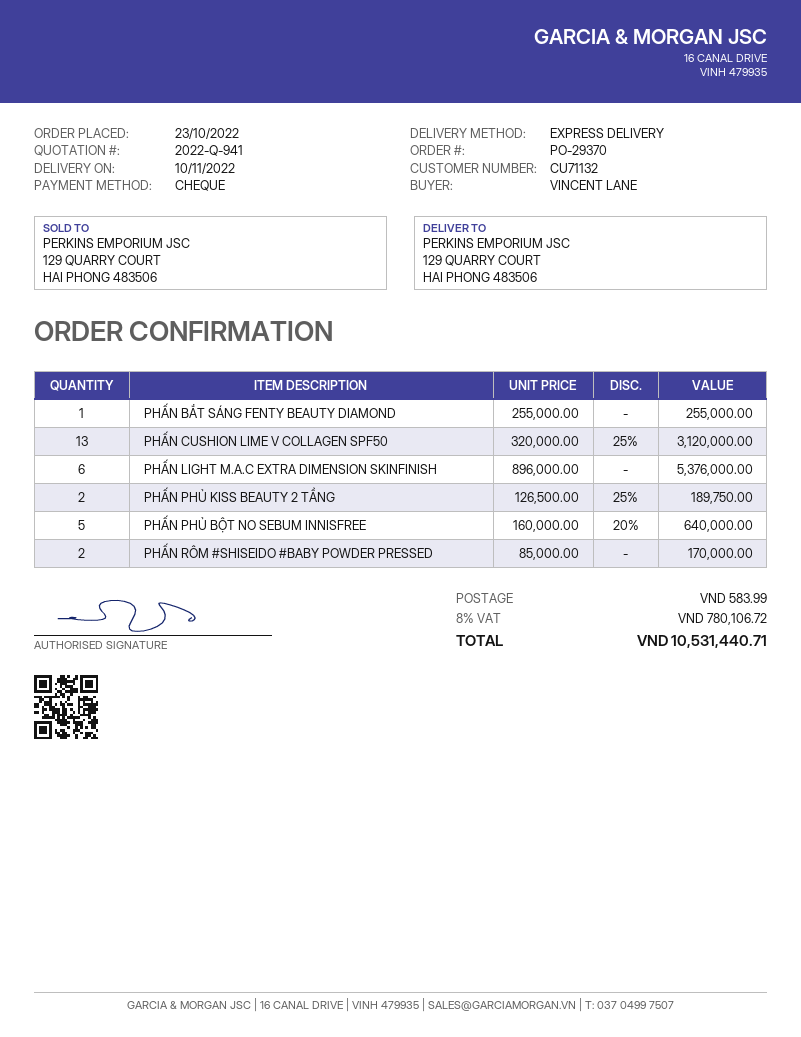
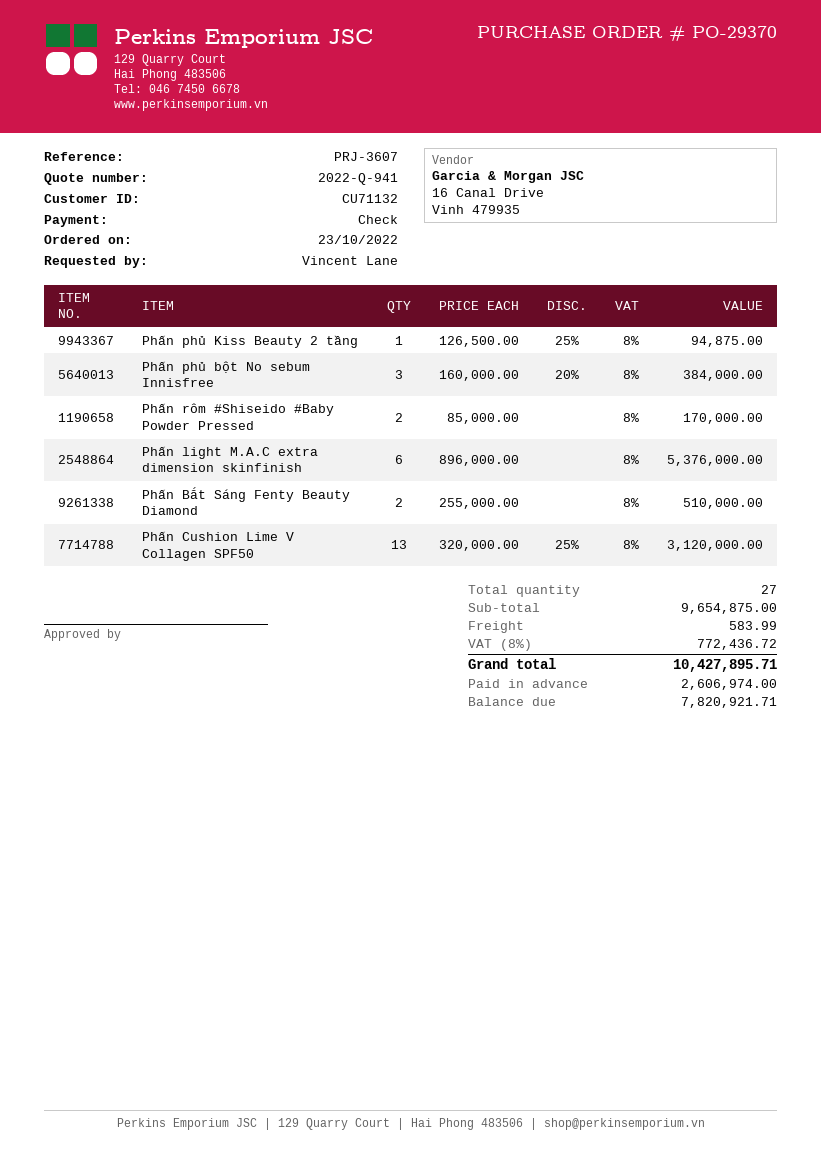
PHẤN BẮT SÁNG FENTY BEAUTY DIAMOND: 1 x 255000.00 = 255000.00 -> 2 x 255000.00 = 510000.00
PHẤN PHỦ KISS BEAUTY 2 TẦNG: 2 x 126500.00 - 25% = 189750.00 -> 1 x 126500.00 - 25% = 94875.00
PHẤN PHỦ BỘT NO SEBUM INNISFREE: 5 x 160000.00 - 20% = 640000.00 -> 3 x 160000.00 - 20% = 384000.00
tax: 8% = 780106.72 -> 8% = 772436.72
total: 10531440.71 -> 10427895.71

